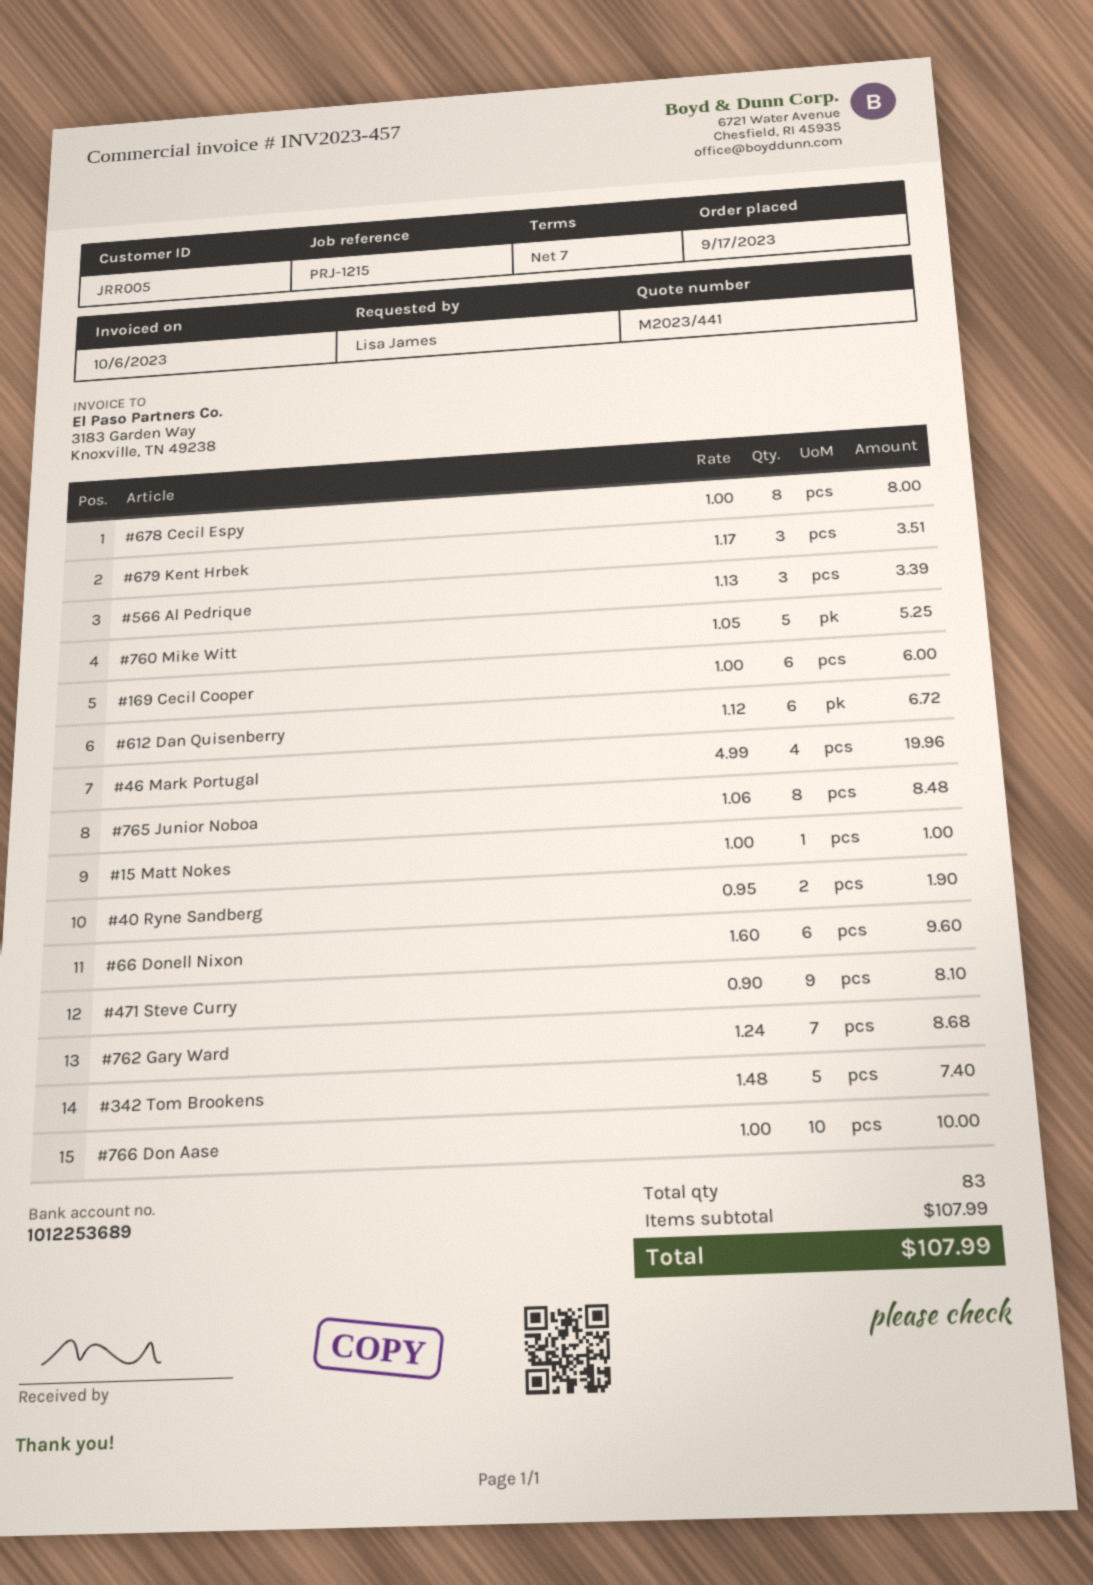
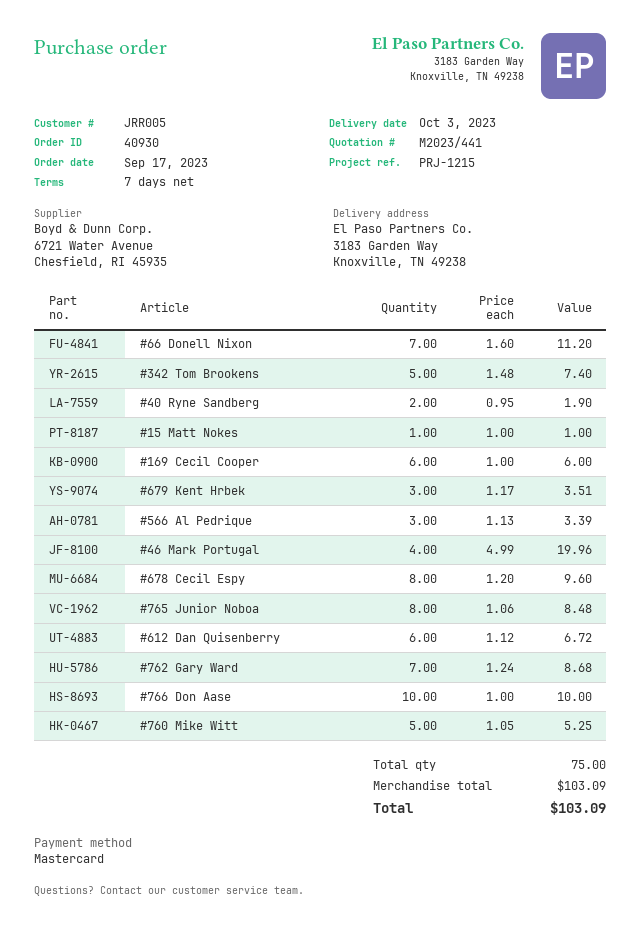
#678 Cecil Espy: 8 x 1.00 = 8.00 -> 8 x 1.20 = 9.60
#66 Donell Nixon: 6 x 1.60 = 9.60 -> 7 x 1.60 = 11.20
#471 Steve Curry: 9 x 0.90 = 8.10 -> none
total quantity: 83 -> 75
subtotal: 107.99 -> 103.09
total: 107.99 -> 103.09

